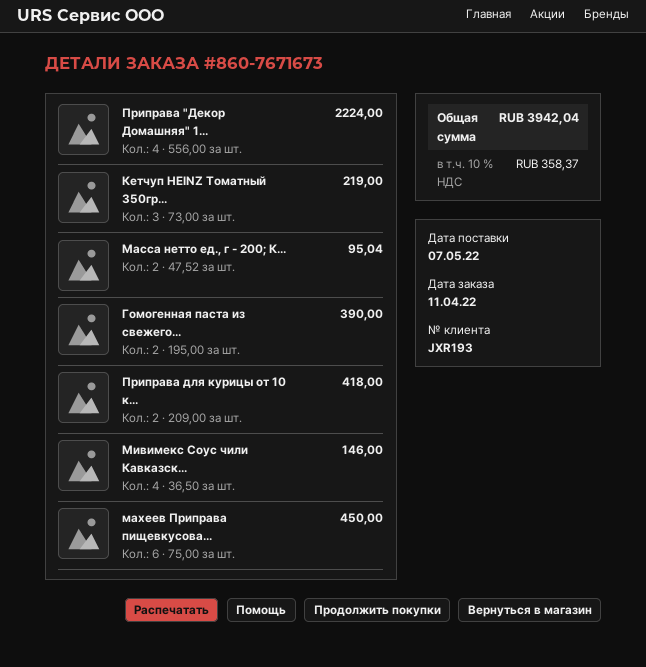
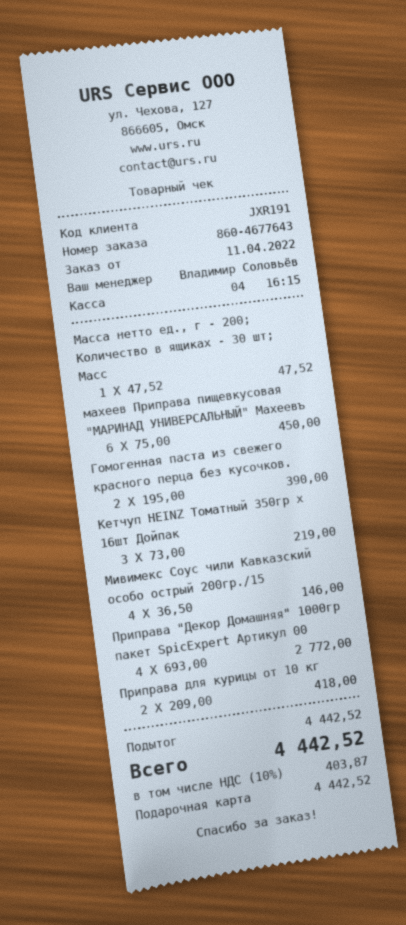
order number: 860-7671673 -> 860-4677643
customer number: JXR193 -> JXR191
Приправа "Декор Домашняя" 1...: 4 x 556.00 = 2224.00 -> 4 x 693.00 = 2772.00
Масса нетто ед., г - 200; К...: 2 x 47.52 = 95.04 -> 1 x 47.52 = 47.52
tax: 10% = 358.37 -> 10% = 403.87
total: 3942.04 -> 4442.52

